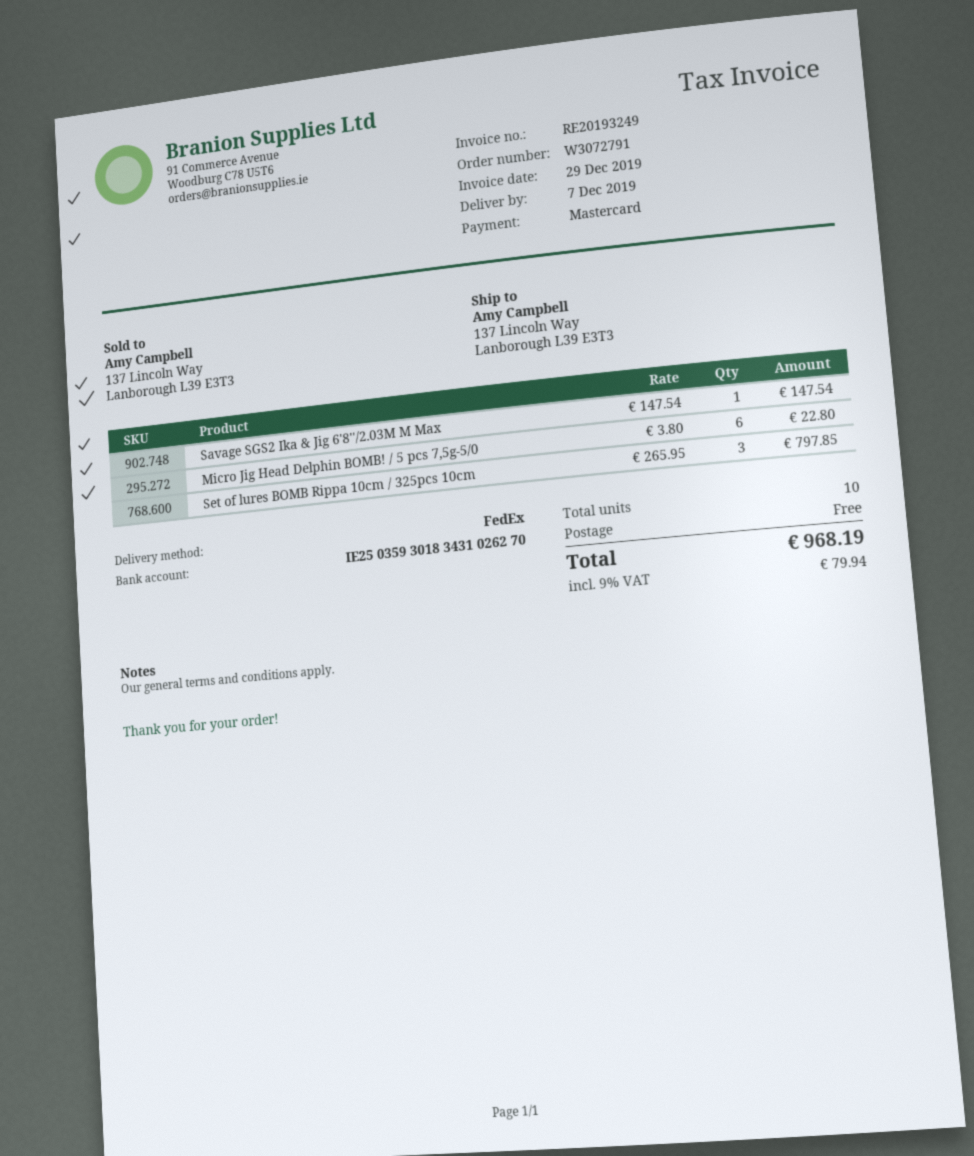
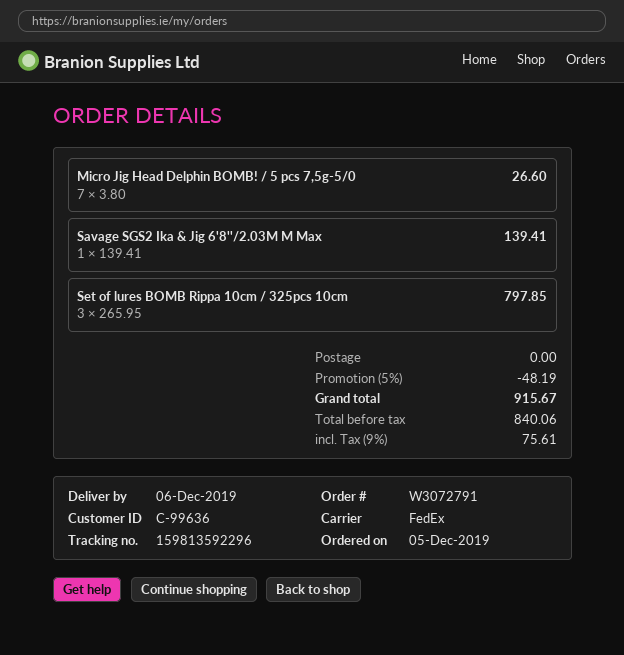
delivery date: 2019-12-07 -> 2019-12-06
Savage SGS2 Ika & Jig 6'8''/2.03M M Max: 1 x 147.54 = 147.54 -> 1 x 139.41 = 139.41
Micro Jig Head Delphin BOMB! / 5 pcs 7,5g-5/0: 6 x 3.80 = 22.80 -> 7 x 3.80 = 26.60
discount: none -> 5% = 48.19
tax: 9% = 79.94 -> 9% = 75.61
total: 968.19 -> 915.67

